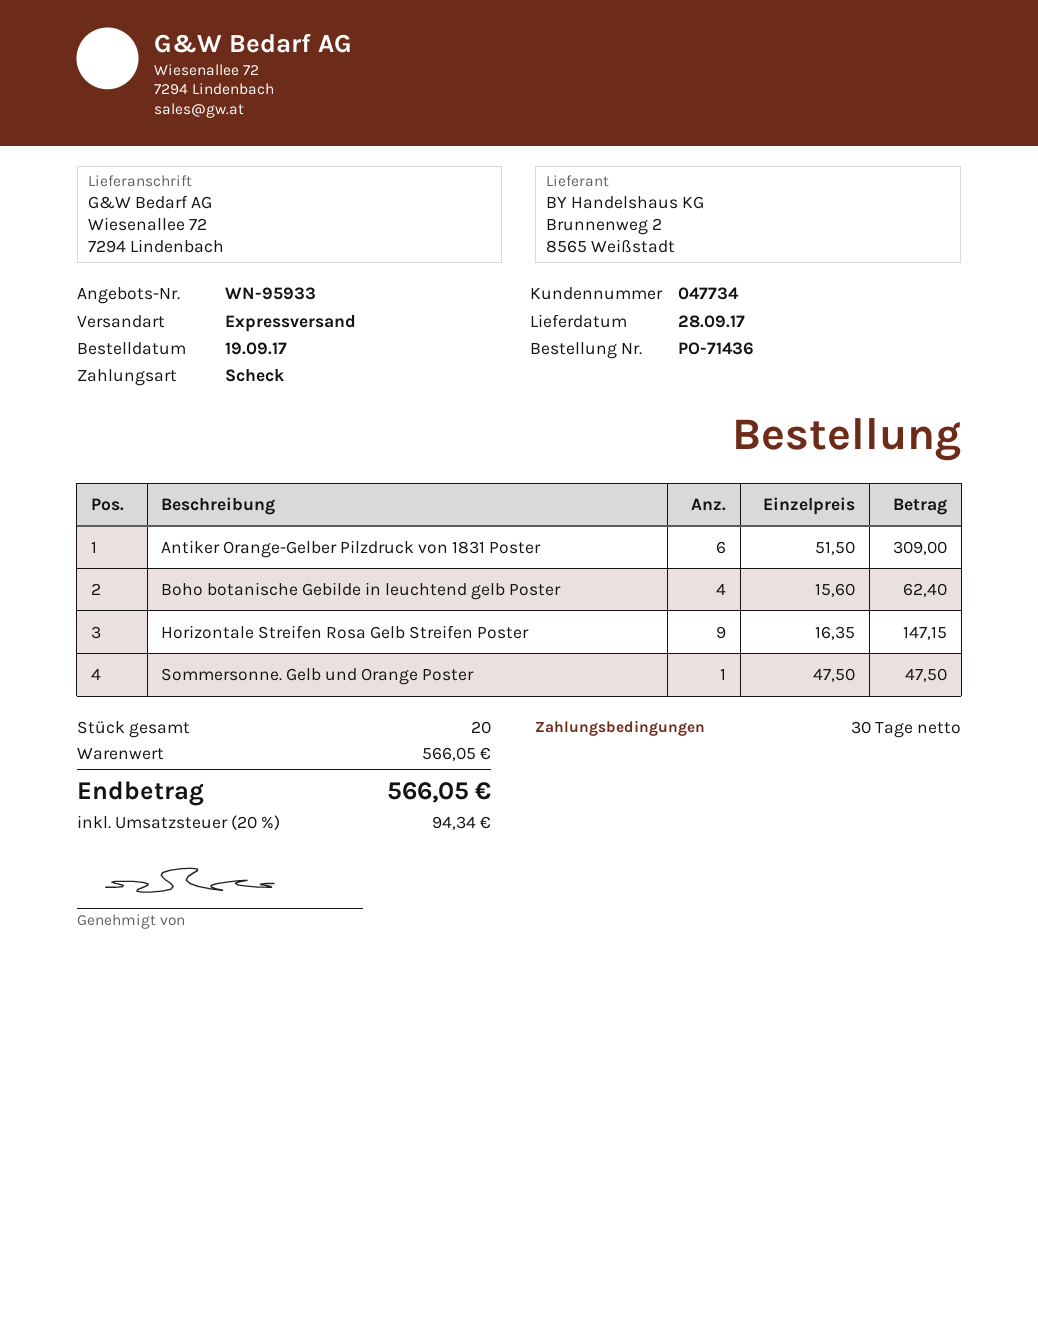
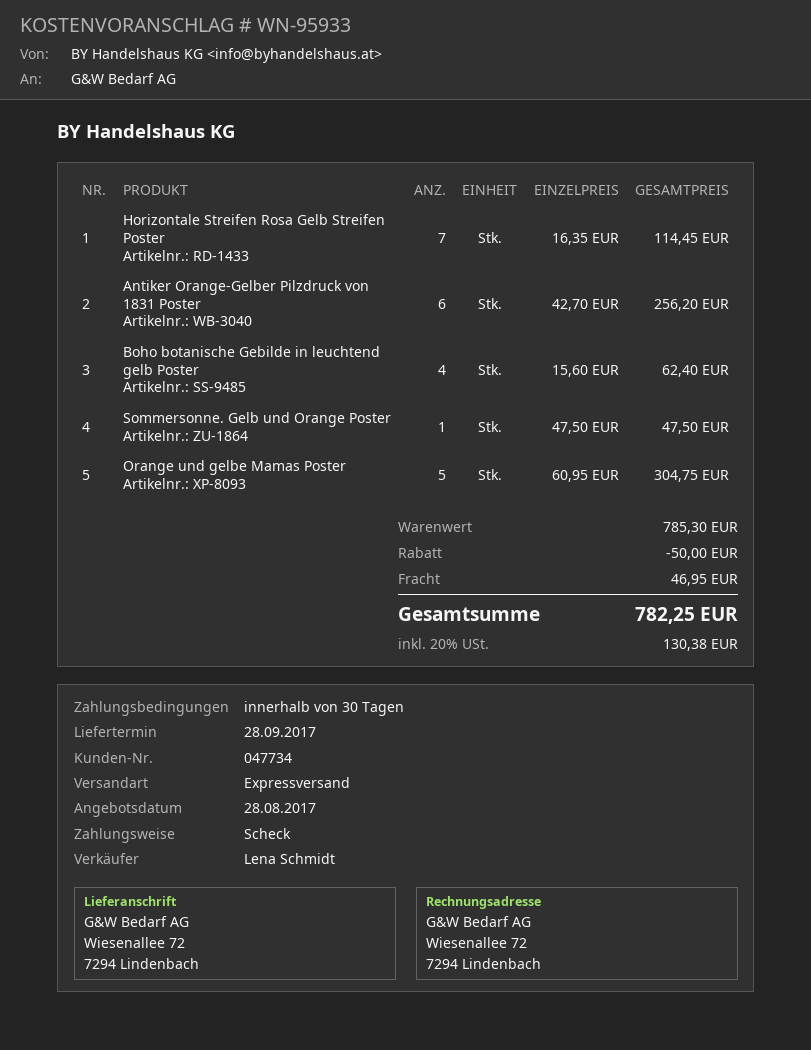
Antiker Orange-Gelber Pilzdruck von 1831 Poster: 6 x 51.50 = 309.00 -> 6 x 42.70 = 256.20
Horizontale Streifen Rosa Gelb Streifen Poster: 9 x 16.35 = 147.15 -> 7 x 16.35 = 114.45
Orange und gelbe Mamas Poster: none -> 5 x 60.95 = 304.75
subtotal: 566.05 -> 785.30
discount: none -> 50.00
shipping: none -> 46.95
tax: 20% = 94.34 -> 20% = 130.38
total: 566.05 -> 782.25

